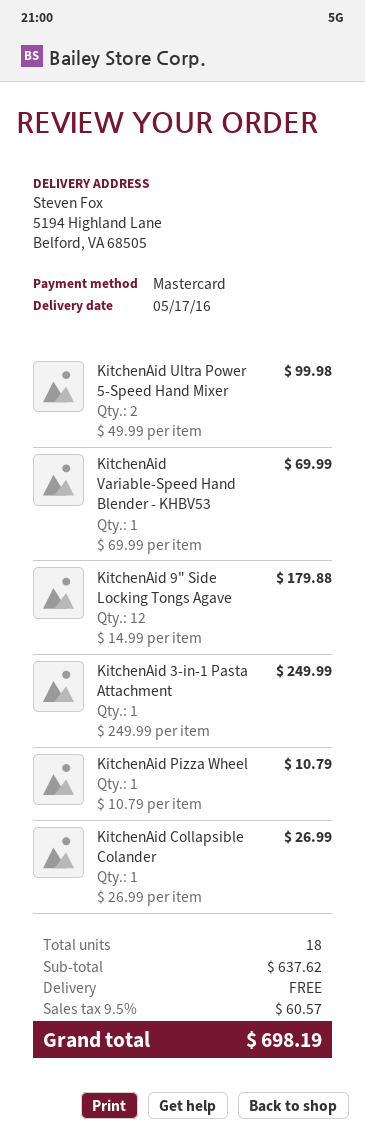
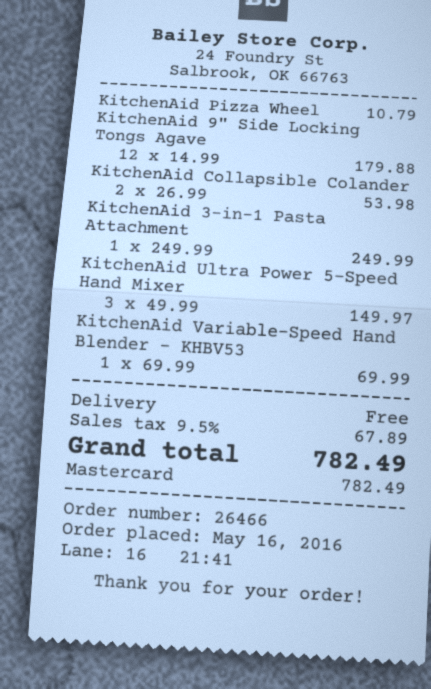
KitchenAid Ultra Power 5-Speed Hand Mixer: 2 x 49.99 = 99.98 -> 3 x 49.99 = 149.97
KitchenAid Collapsible Colander: 1 x 26.99 = 26.99 -> 2 x 26.99 = 53.98
tax: 9.5% = 60.57 -> 9.5% = 67.89
total: 698.19 -> 782.49

